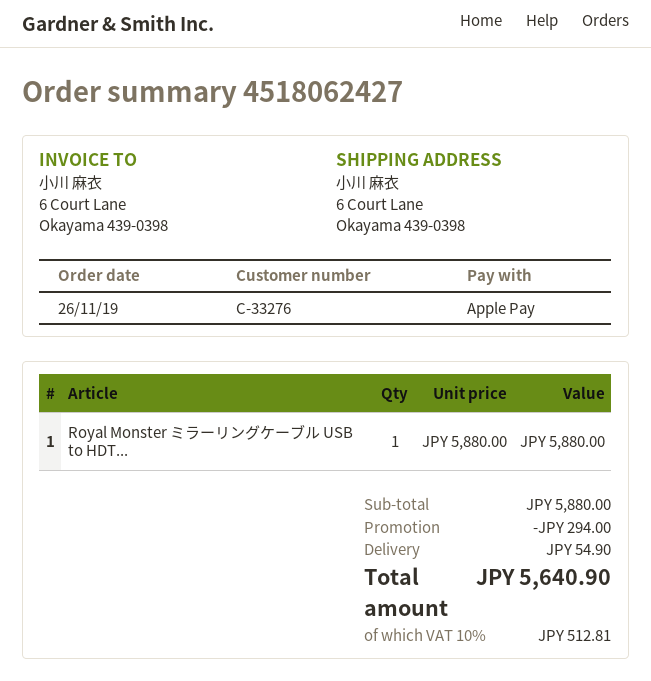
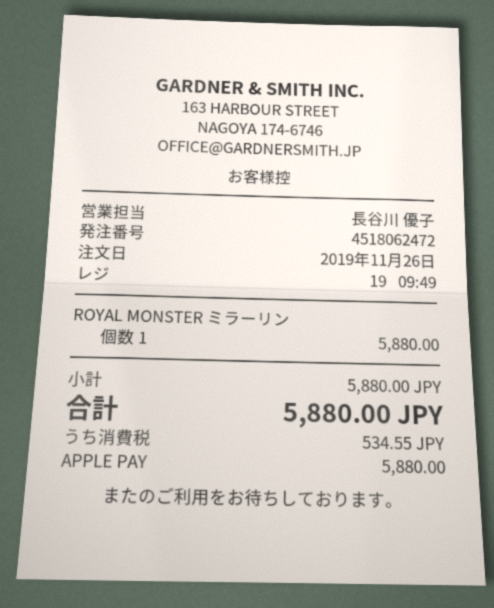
order number: 4518062427 -> 4518062472
discount: 294.00 -> none
shipping: 54.90 -> none
tax: 512.81 -> 534.55
total: 5640.90 -> 5880.00

